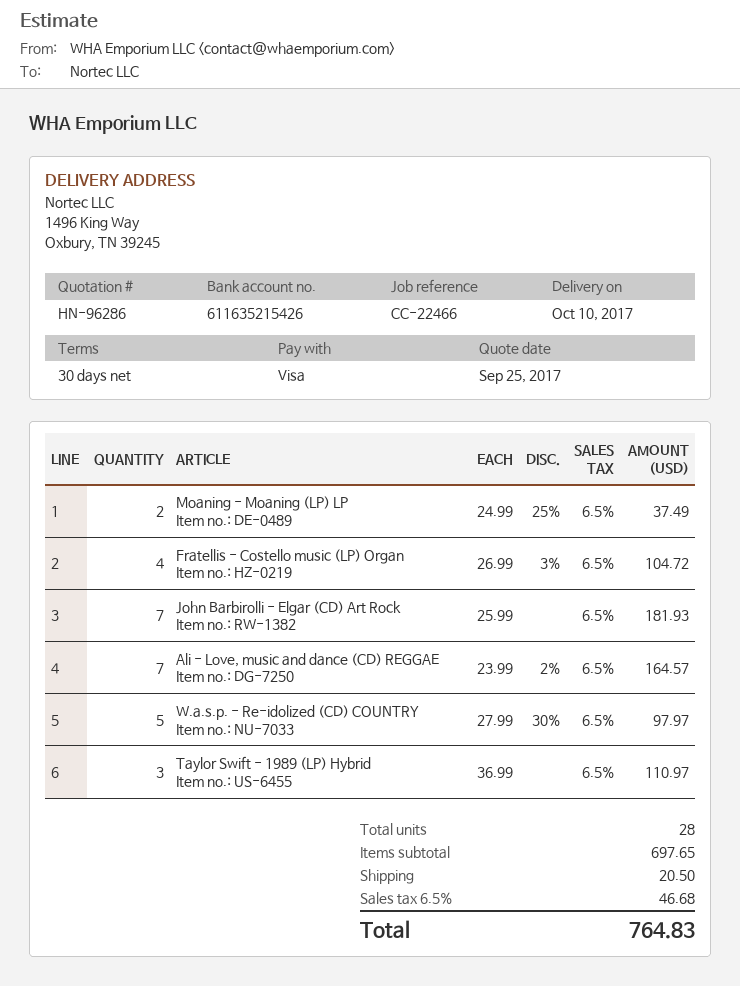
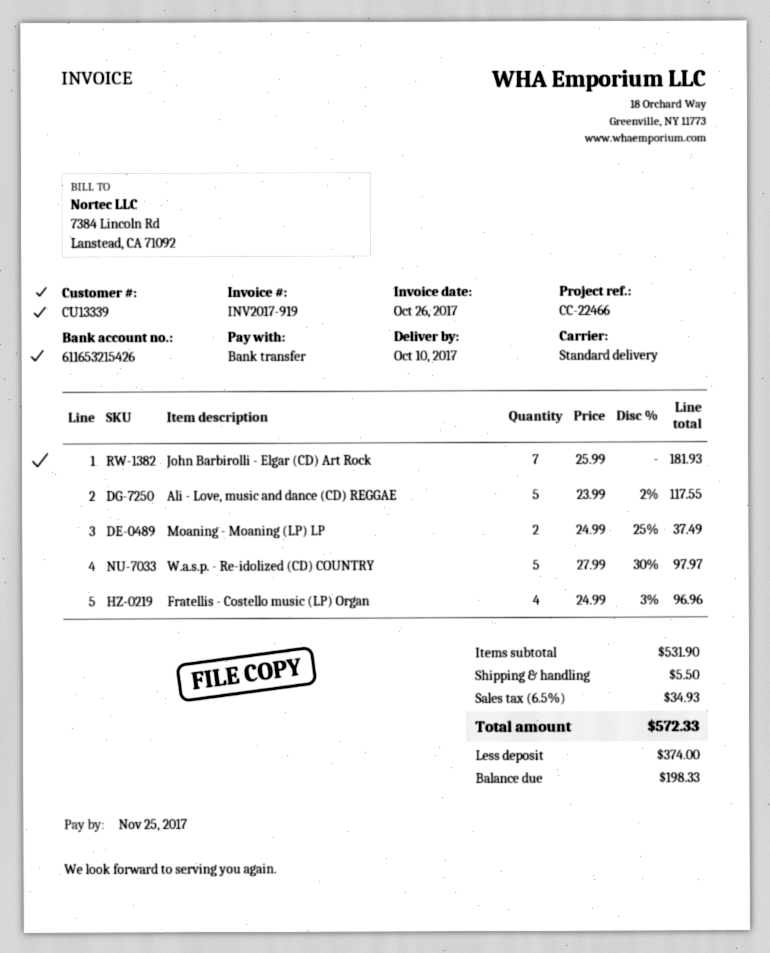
payment method: Visa -> bank transfer
bank account: 611635215426 -> 611653215426
Fratellis - Costello music (LP) Organ: 4 x 26.99 - 3% = 104.72 -> 4 x 24.99 - 3% = 96.96
Ali - Love, music and dance (CD) REGGAE: 7 x 23.99 - 2% = 164.57 -> 5 x 23.99 - 2% = 117.55
Taylor Swift - 1989 (LP) Hybrid: 3 x 36.99 = 110.97 -> none
subtotal: 697.65 -> 531.90
shipping: 20.50 -> 5.50
tax: 6.5% = 46.68 -> 6.5% = 34.93
total: 764.83 -> 572.33

